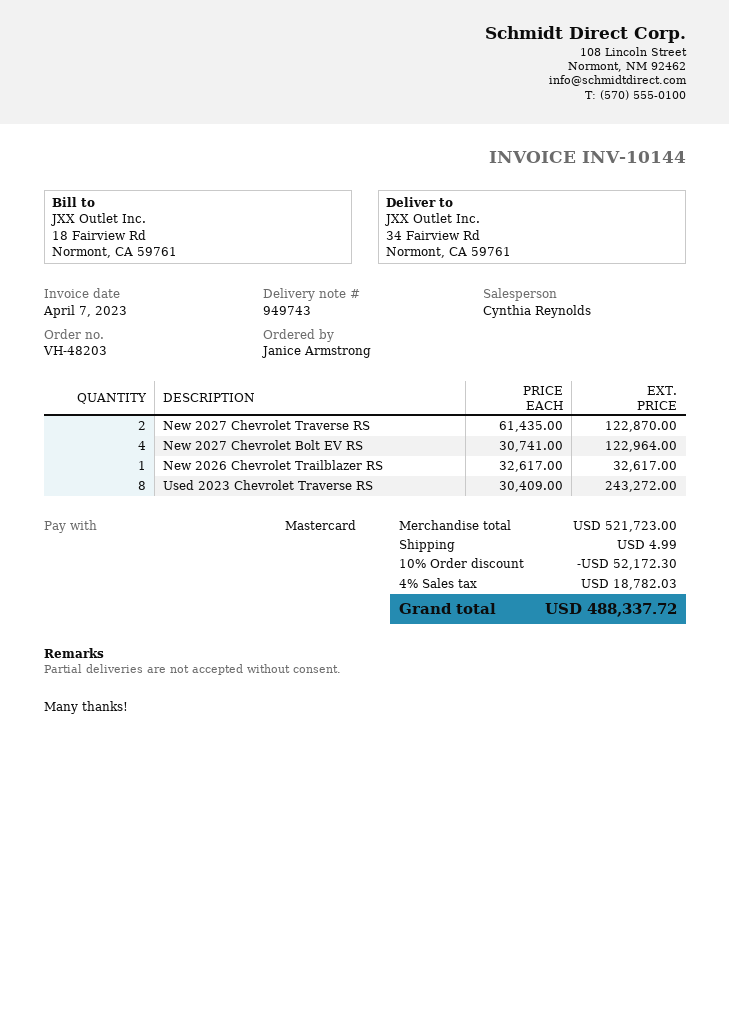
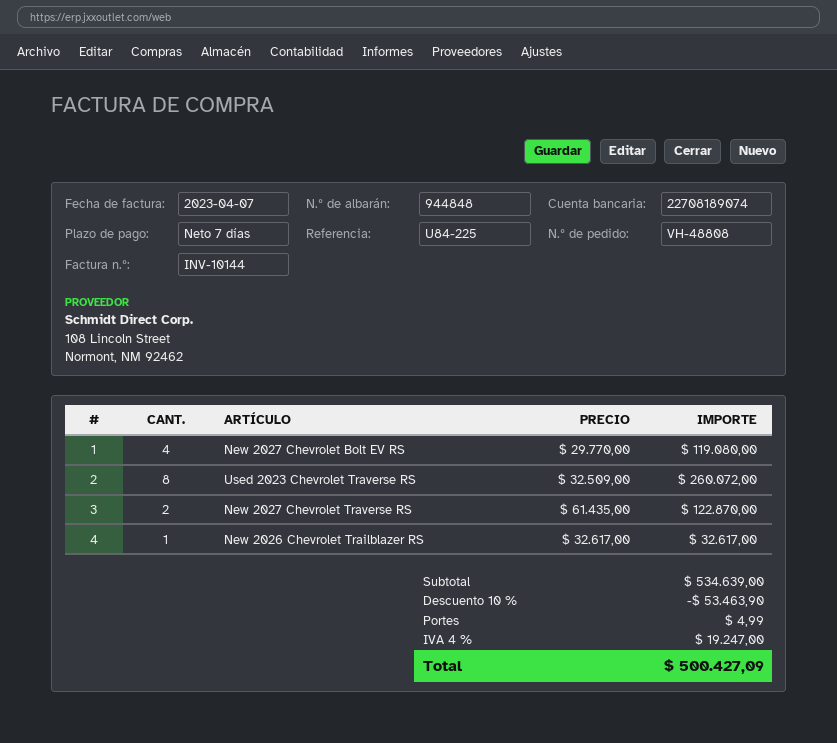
order number: VH-48203 -> VH-48808
delivery note number: 949743 -> 944848
New 2027 Chevrolet Bolt EV RS: 4 x 30741.00 = 122964.00 -> 4 x 29770.00 = 119080.00
Used 2023 Chevrolet Traverse RS: 8 x 30409.00 = 243272.00 -> 8 x 32509.00 = 260072.00
subtotal: 521723.00 -> 534639.00
discount: 10% = 52172.30 -> 10% = 53463.90
tax: 4% = 18782.03 -> 4% = 19247.00
total: 488337.72 -> 500427.09

